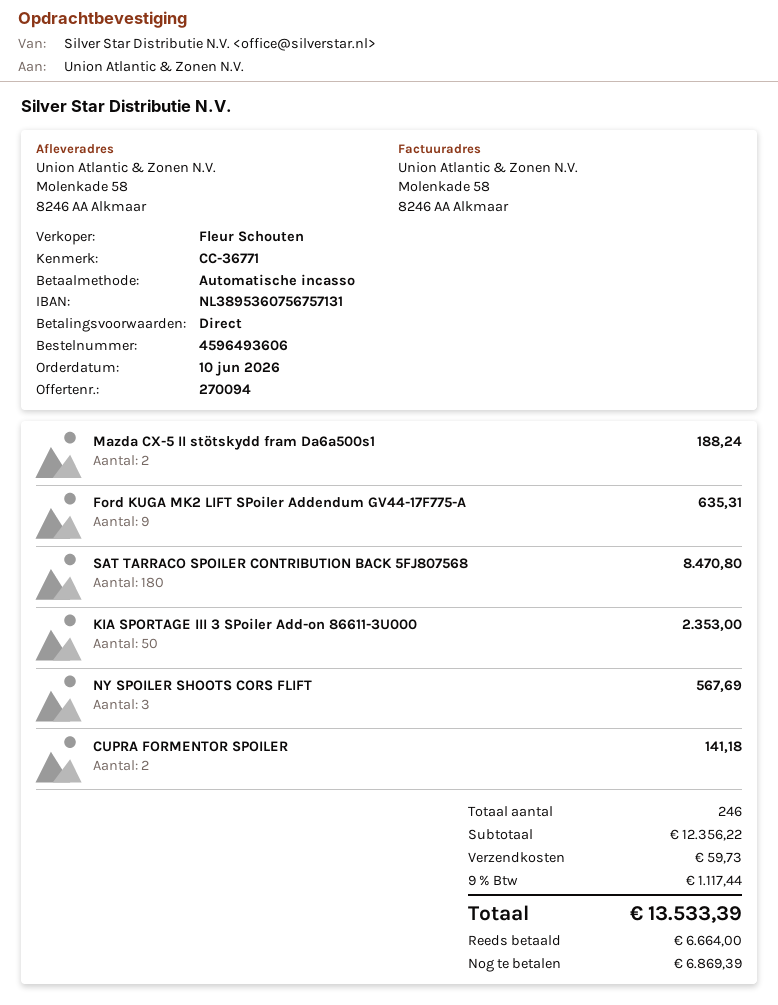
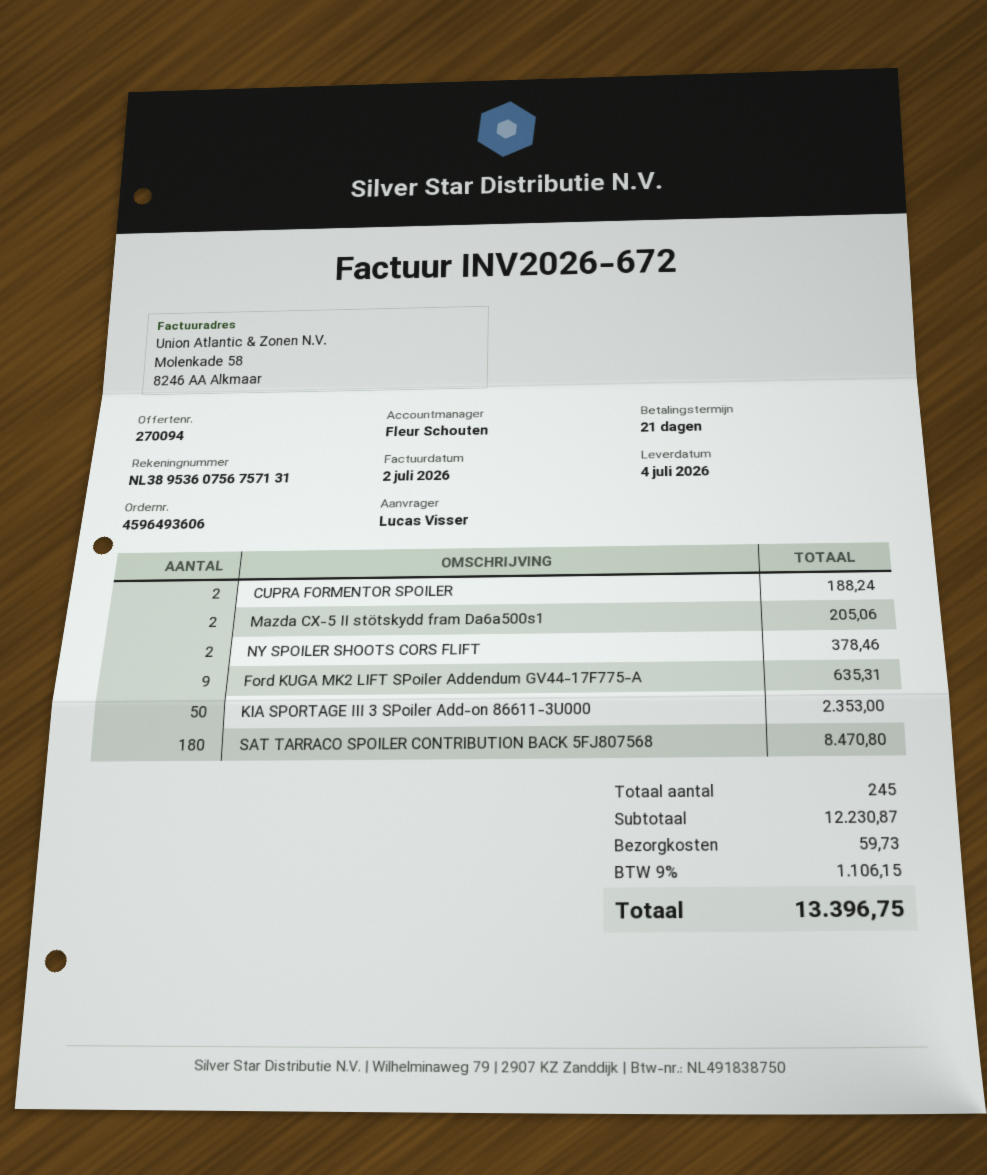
payment terms: on receipt -> 21 days
Mazda CX-5 II stötskydd fram Da6a500s1: 2 for 188.24 -> 2 for 205.06
NY SPOILER SHOOTS CORS FLIFT: 3 for 567.69 -> 2 for 378.46
CUPRA FORMENTOR SPOILER: 2 for 141.18 -> 2 for 188.24
total quantity: 246 -> 245
subtotal: 12356.22 -> 12230.87
tax: 9% = 1117.44 -> 9% = 1106.15
total: 13533.39 -> 13396.75

